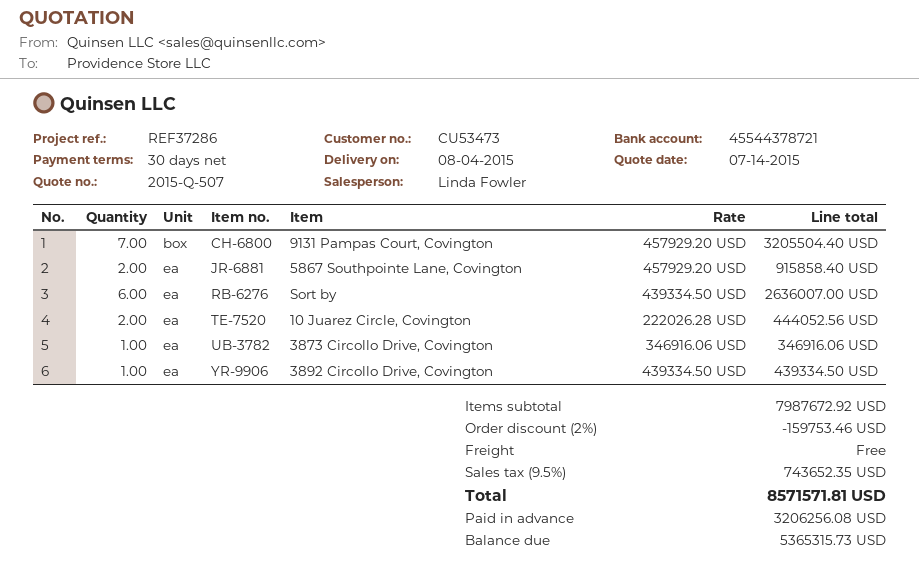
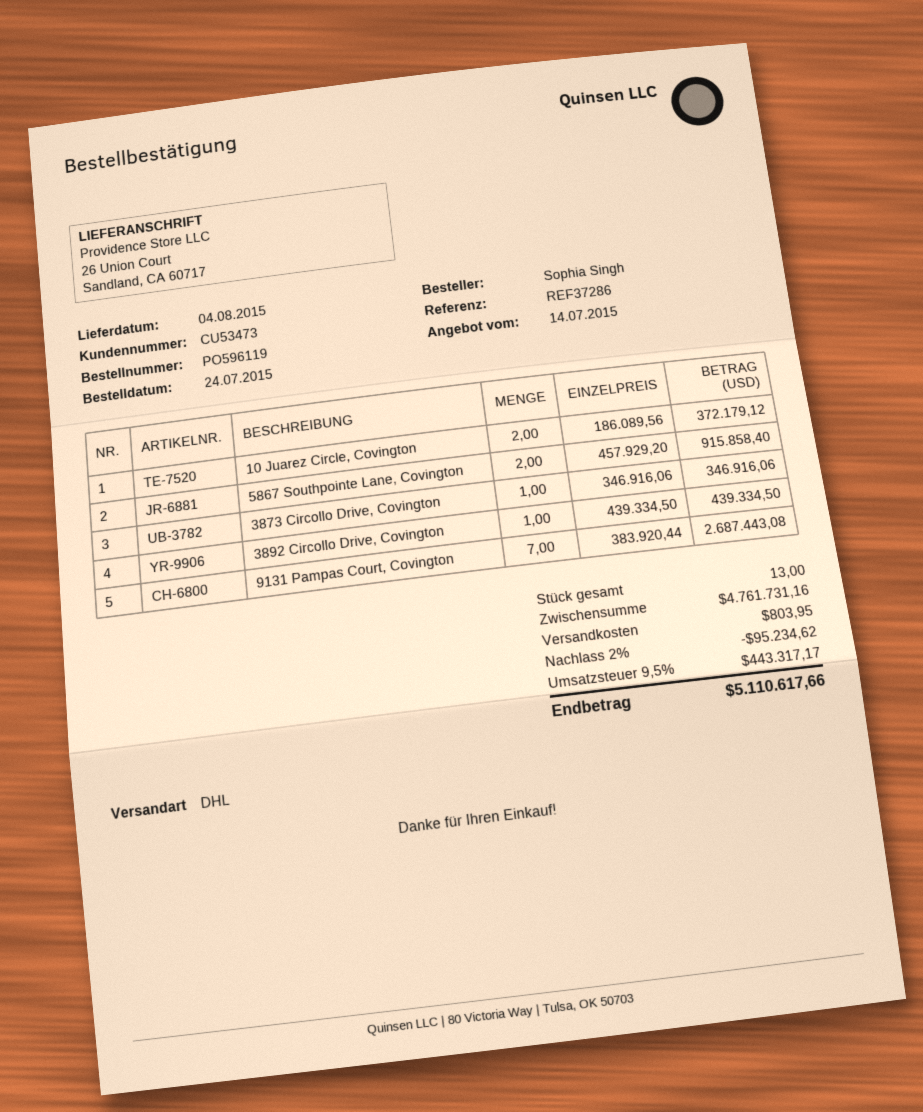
9131 Pampas Court, Covington: 7 x 457929.20 = 3205504.40 -> 7 x 383920.44 = 2687443.08
Sort by: 6 x 439334.50 = 2636007.00 -> none
10 Juarez Circle, Covington: 2 x 222026.28 = 444052.56 -> 2 x 186089.56 = 372179.12
subtotal: 7987672.92 -> 4761731.16
discount: 2% = 159753.46 -> 2% = 95234.62
shipping: 0.00 -> 803.95
tax: 9.5% = 743652.35 -> 9.5% = 443317.17
total: 8571571.81 -> 5110617.66

